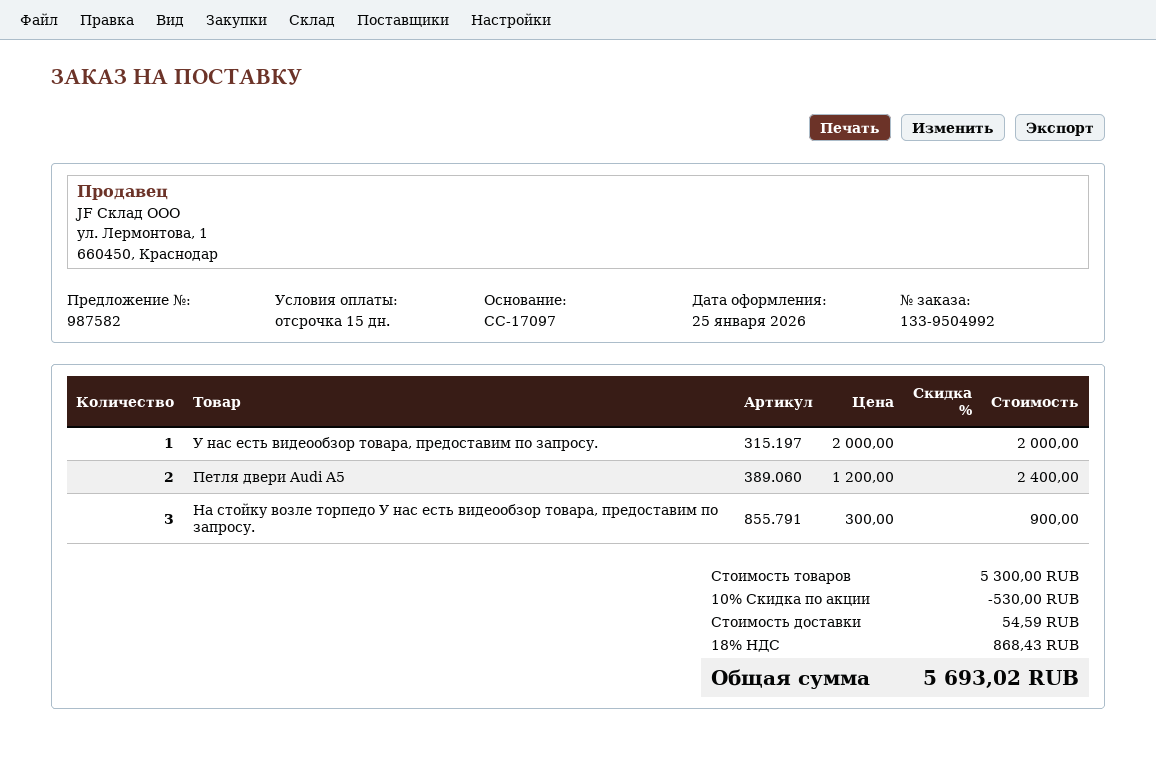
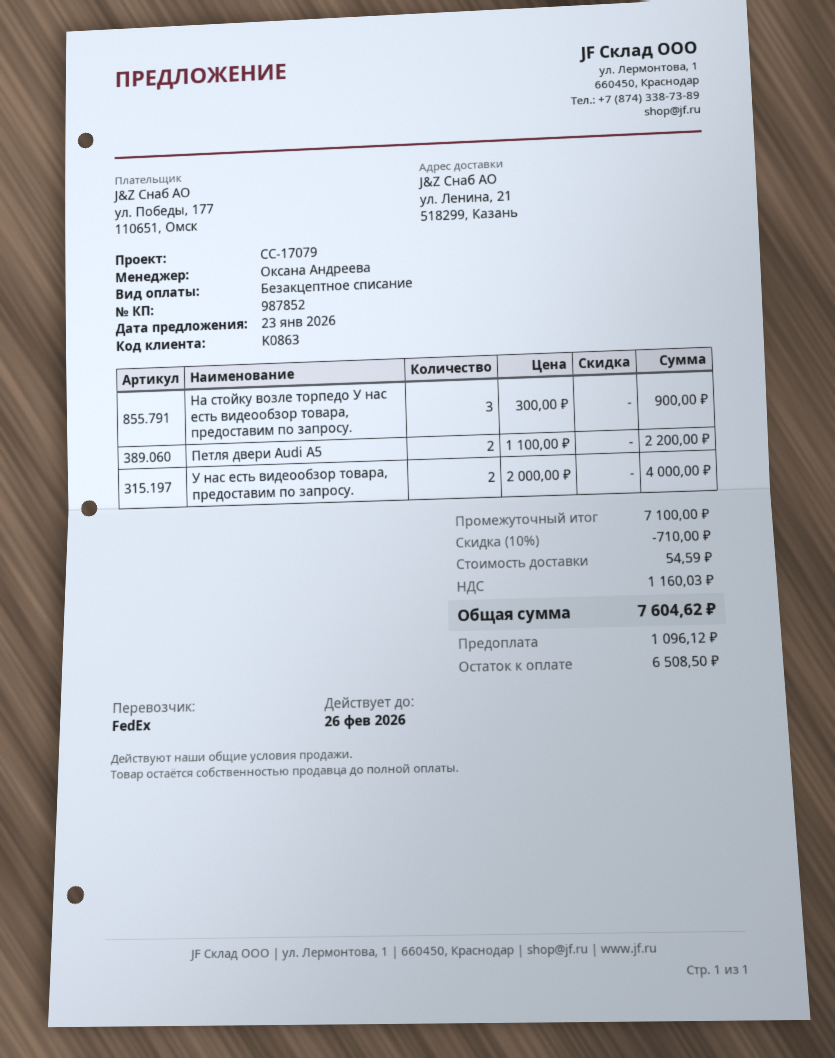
quote number: 987582 -> 987852
reference: CC-17097 -> CC-17079
У нас есть видеообзор товара, предоставим по запросу.: 1 x 2000.00 = 2000.00 -> 2 x 2000.00 = 4000.00
Петля двери Audi A5: 2 x 1200.00 = 2400.00 -> 2 x 1100.00 = 2200.00
subtotal: 5300.00 -> 7100.00
discount: 10% = 530.00 -> 10% = 710.00
tax: 868.43 -> 1160.03
total: 5693.02 -> 7604.62

